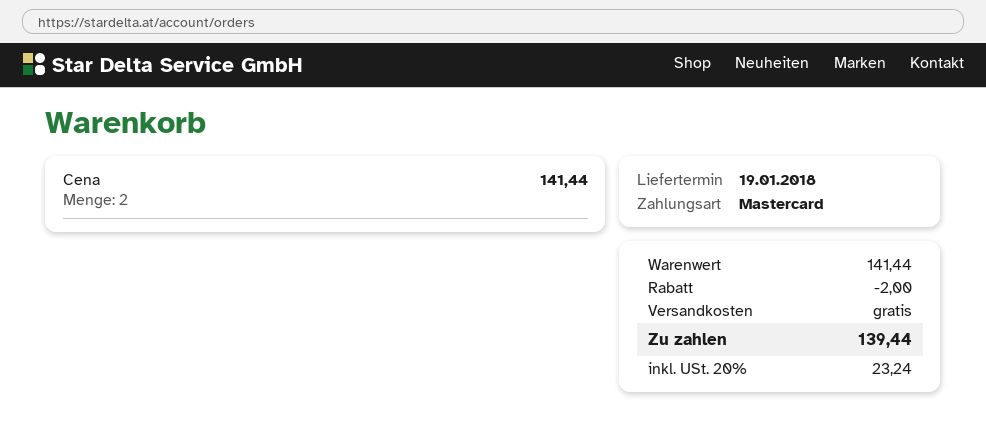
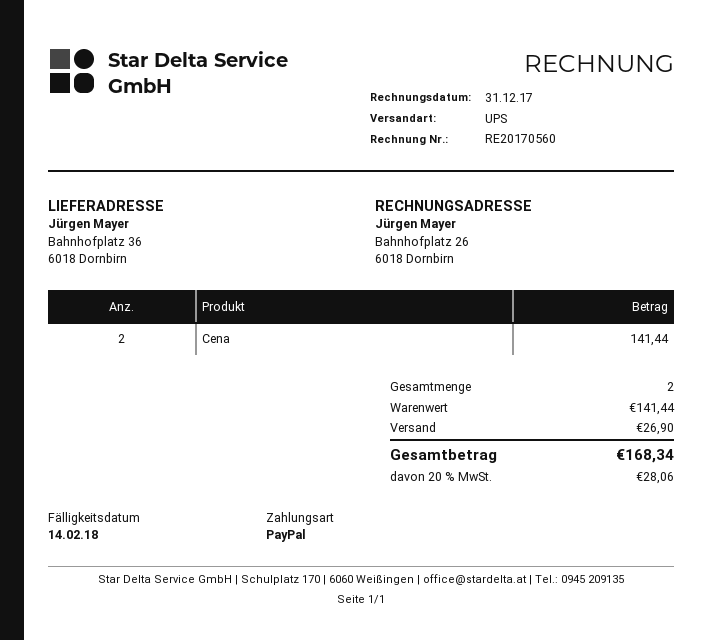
payment method: Mastercard -> PayPal
discount: 2.00 -> none
shipping: 0.00 -> 26.90
tax: 20% = 23.24 -> 20% = 28.06
total: 139.44 -> 168.34

